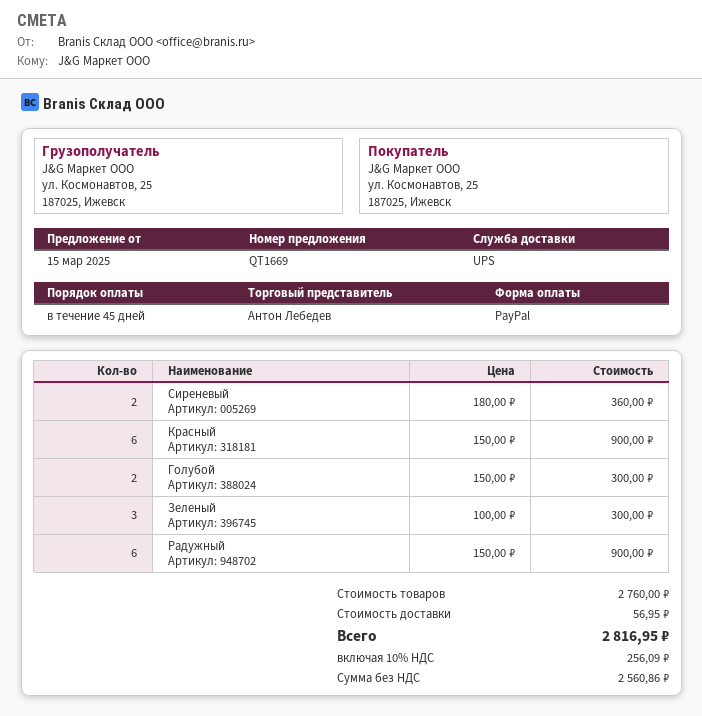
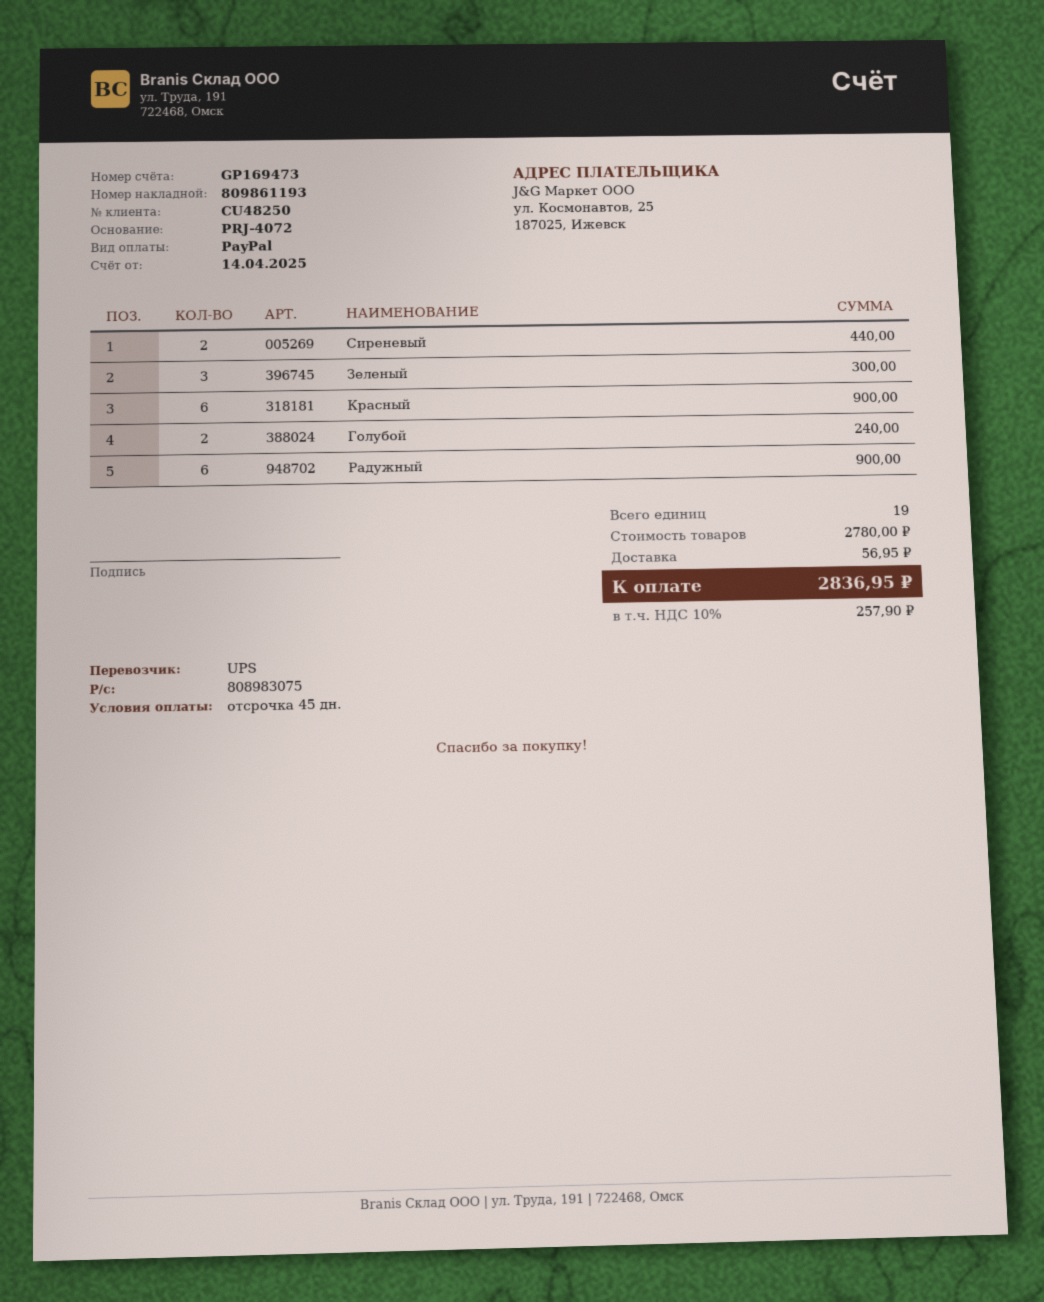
Сиреневый: 2 for 360.00 -> 2 for 440.00
Голубой: 2 for 300.00 -> 2 for 240.00
subtotal: 2760.00 -> 2780.00
tax: 10% = 256.09 -> 10% = 257.90
total: 2816.95 -> 2836.95

